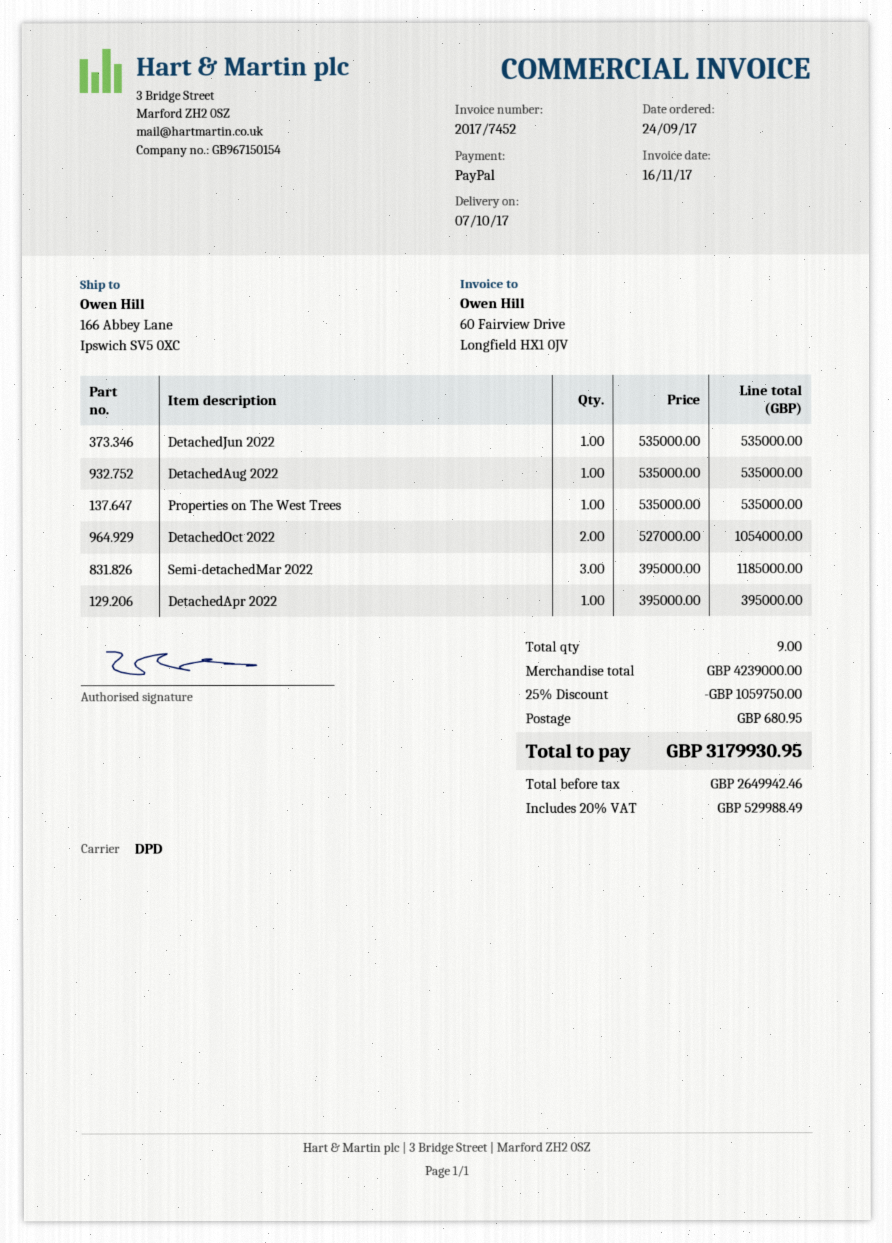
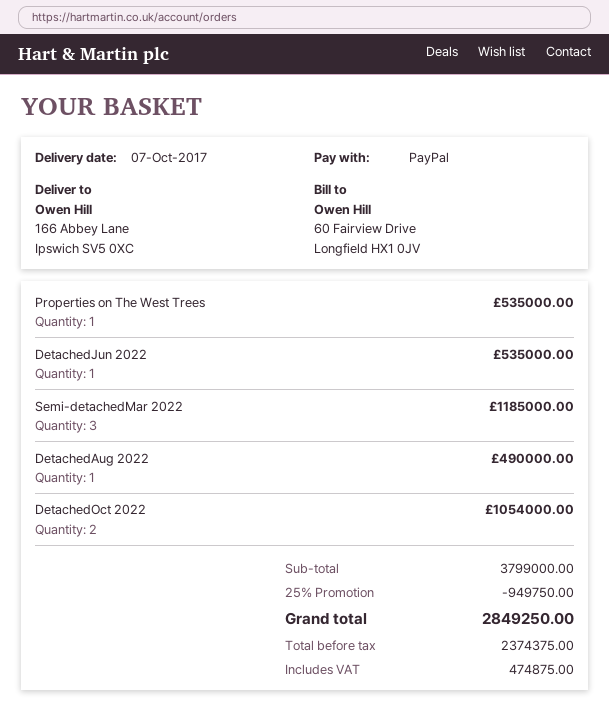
DetachedAug 2022: 1 for 535000.00 -> 1 for 490000.00
DetachedApr 2022: 1 for 395000.00 -> none
subtotal: 4239000.00 -> 3799000.00
discount: 25% = 1059750.00 -> 25% = 949750.00
shipping: 680.95 -> none
net: 2649942.46 -> 2374375.00
tax: 529988.49 -> 474875.00
total: 3179930.95 -> 2849250.00

